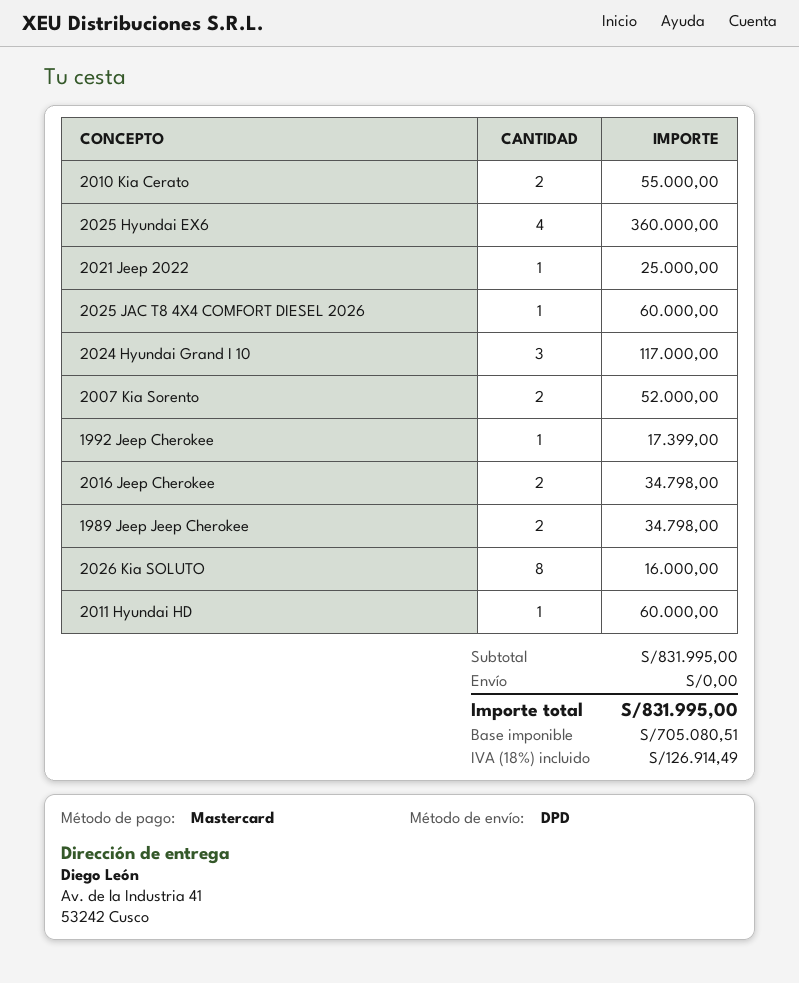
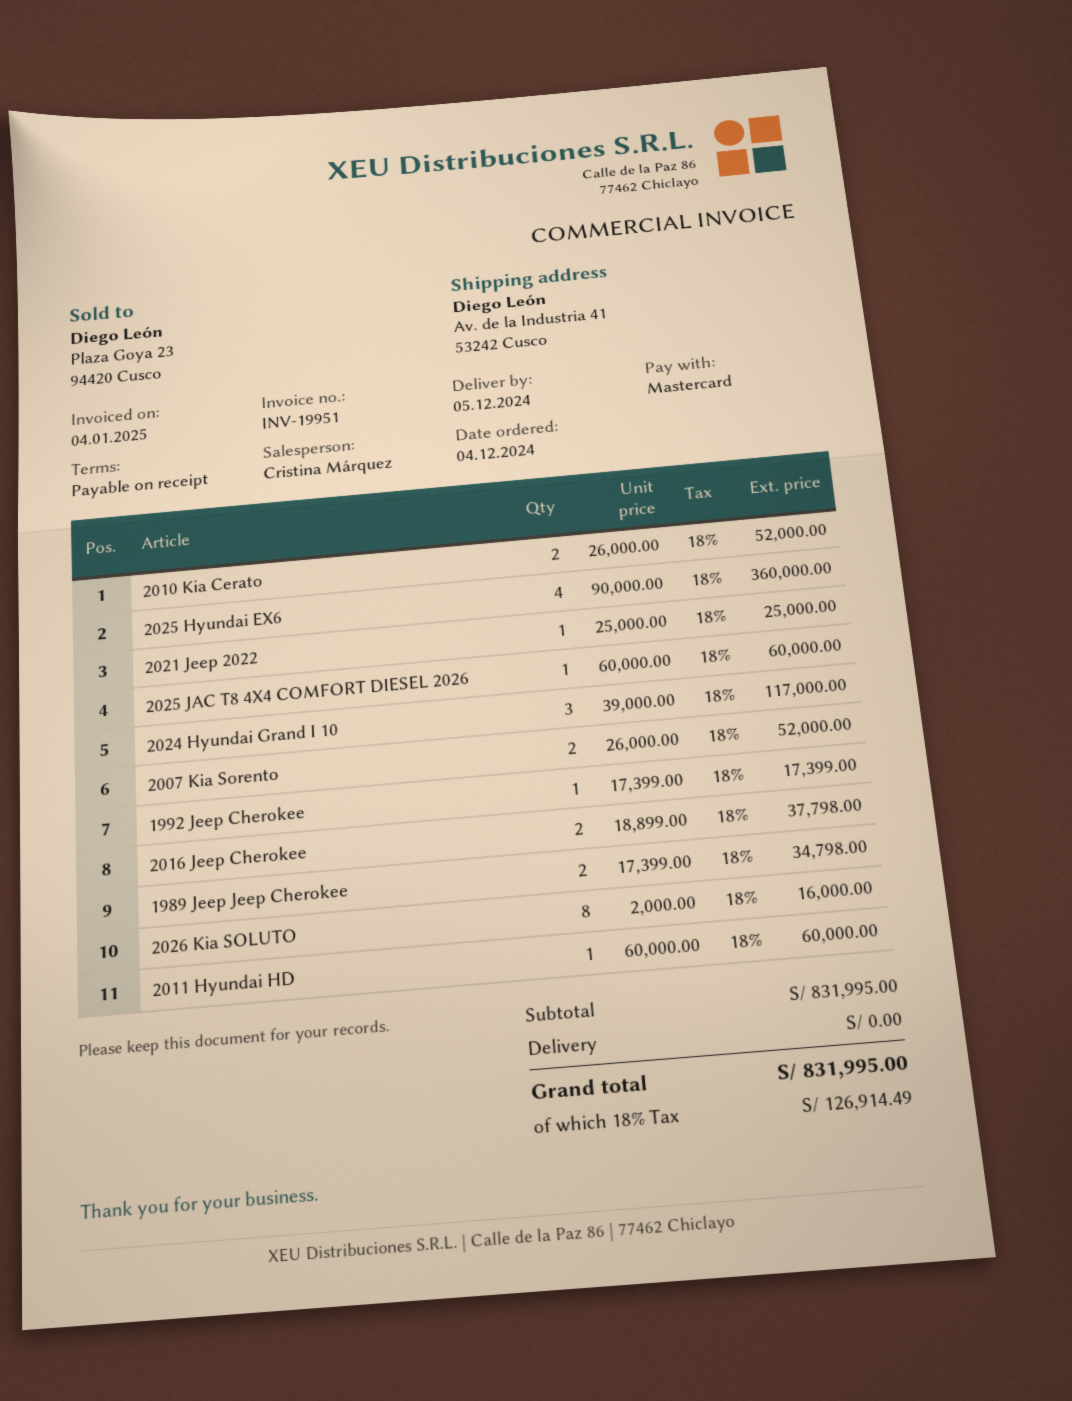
2010 Kia Cerato: 2 for 55000.00 -> 2 for 52000.00
2016 Jeep Cherokee: 2 for 34798.00 -> 2 for 37798.00

